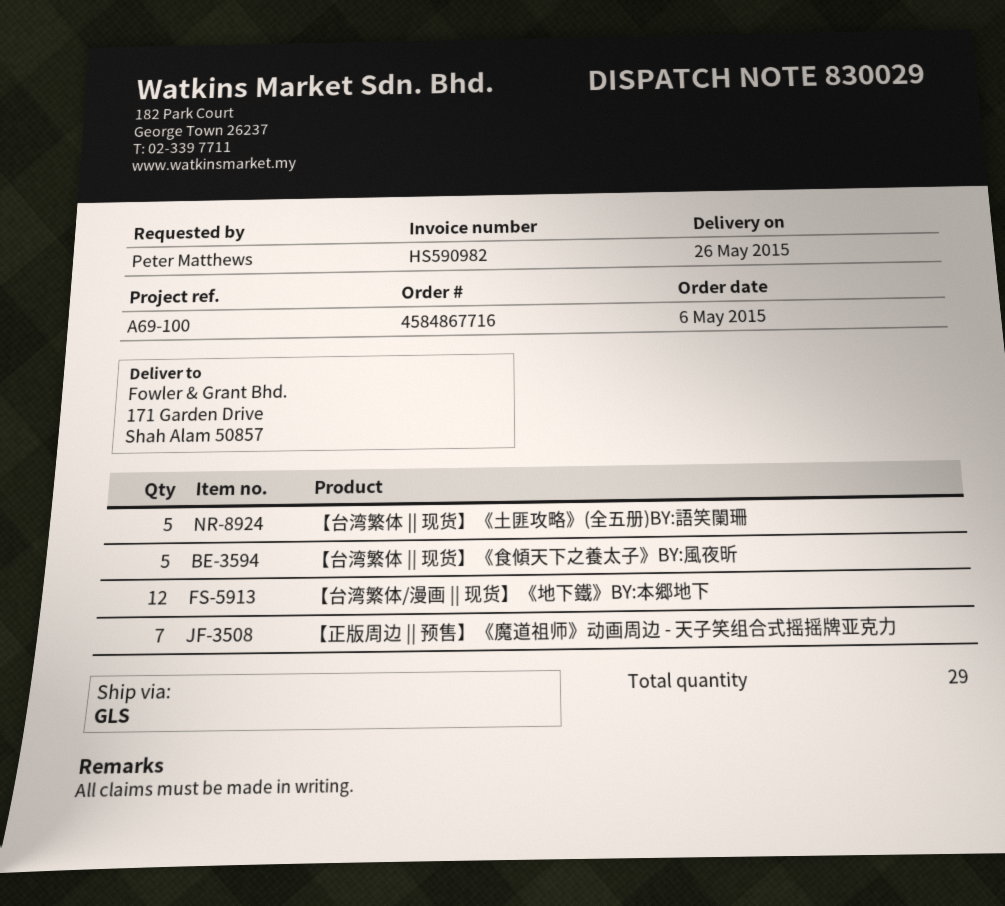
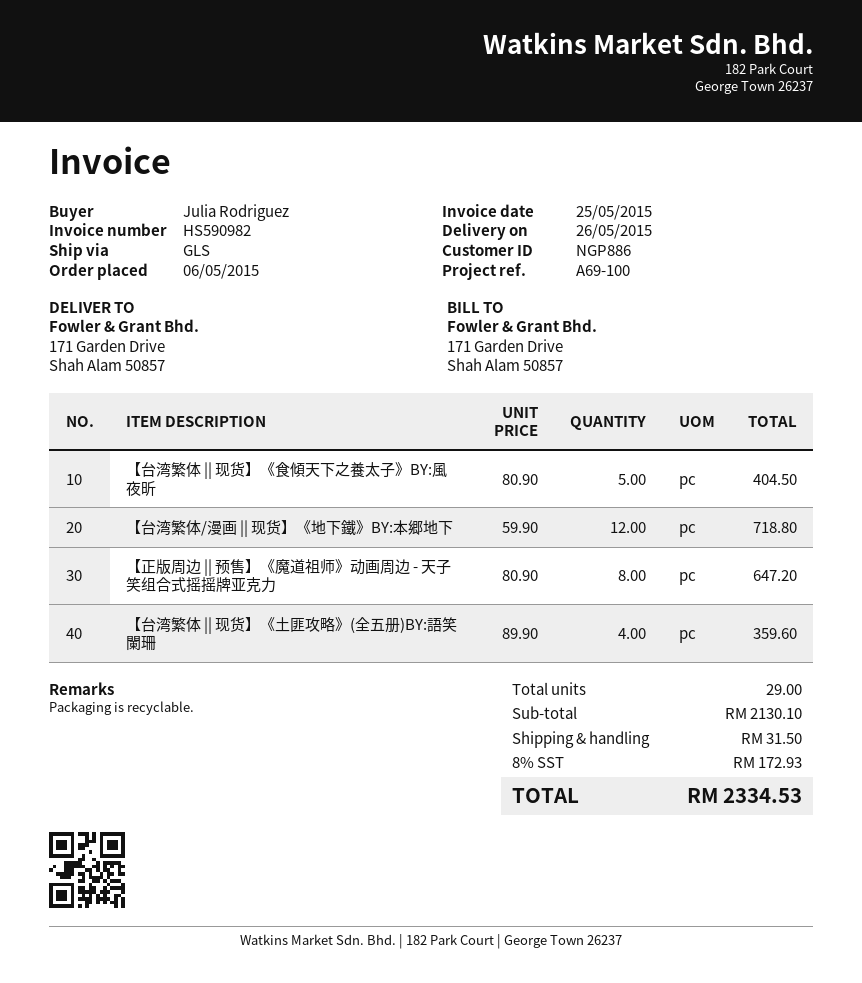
ordered by: Peter Matthews -> Julia Rodriguez
【台湾繁体 || 现货】《土匪攻略》(全五册)BY:語笑闌珊: 5 -> 4
【正版周边 || 预售】《魔道祖师》动画周边 - 天子笑组合式摇摇牌亚克力: 7 -> 8

